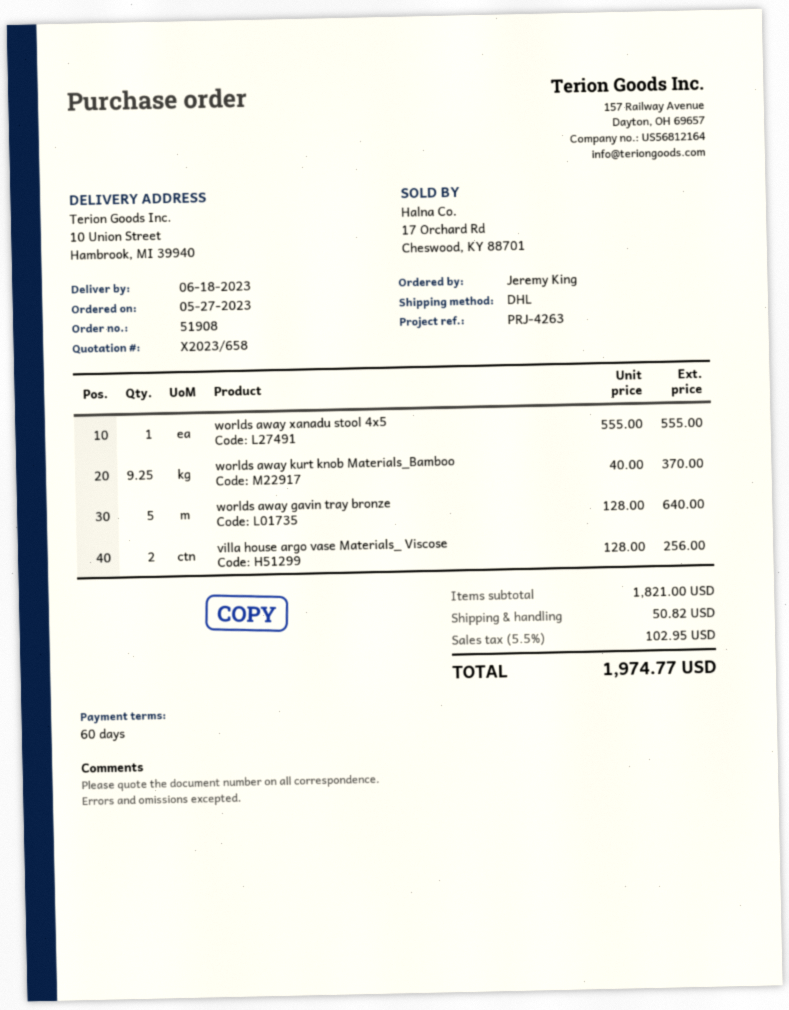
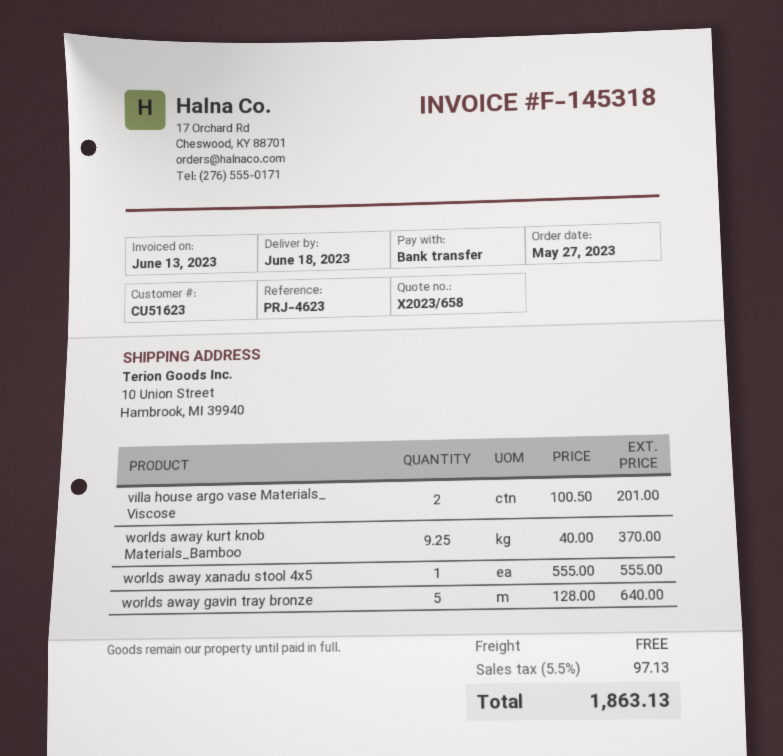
reference: PRJ-4263 -> PRJ-4623
villa house argo vase Materials_ Viscose: 2 x 128.00 = 256.00 -> 2 x 100.50 = 201.00
shipping: 50.82 -> 0.00
tax: 5.5% = 102.95 -> 5.5% = 97.13
total: 1974.77 -> 1863.13

